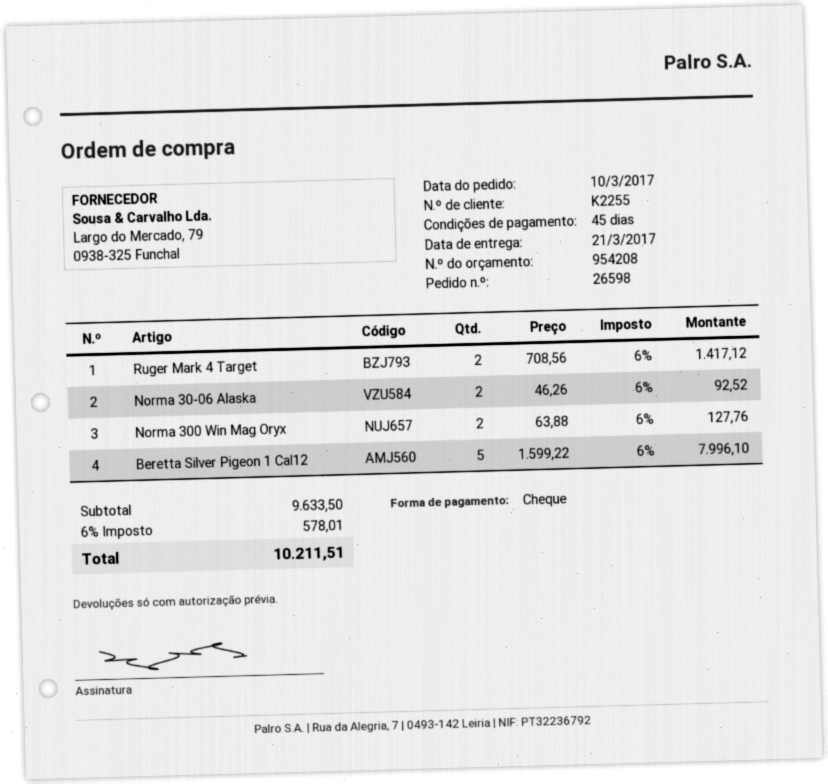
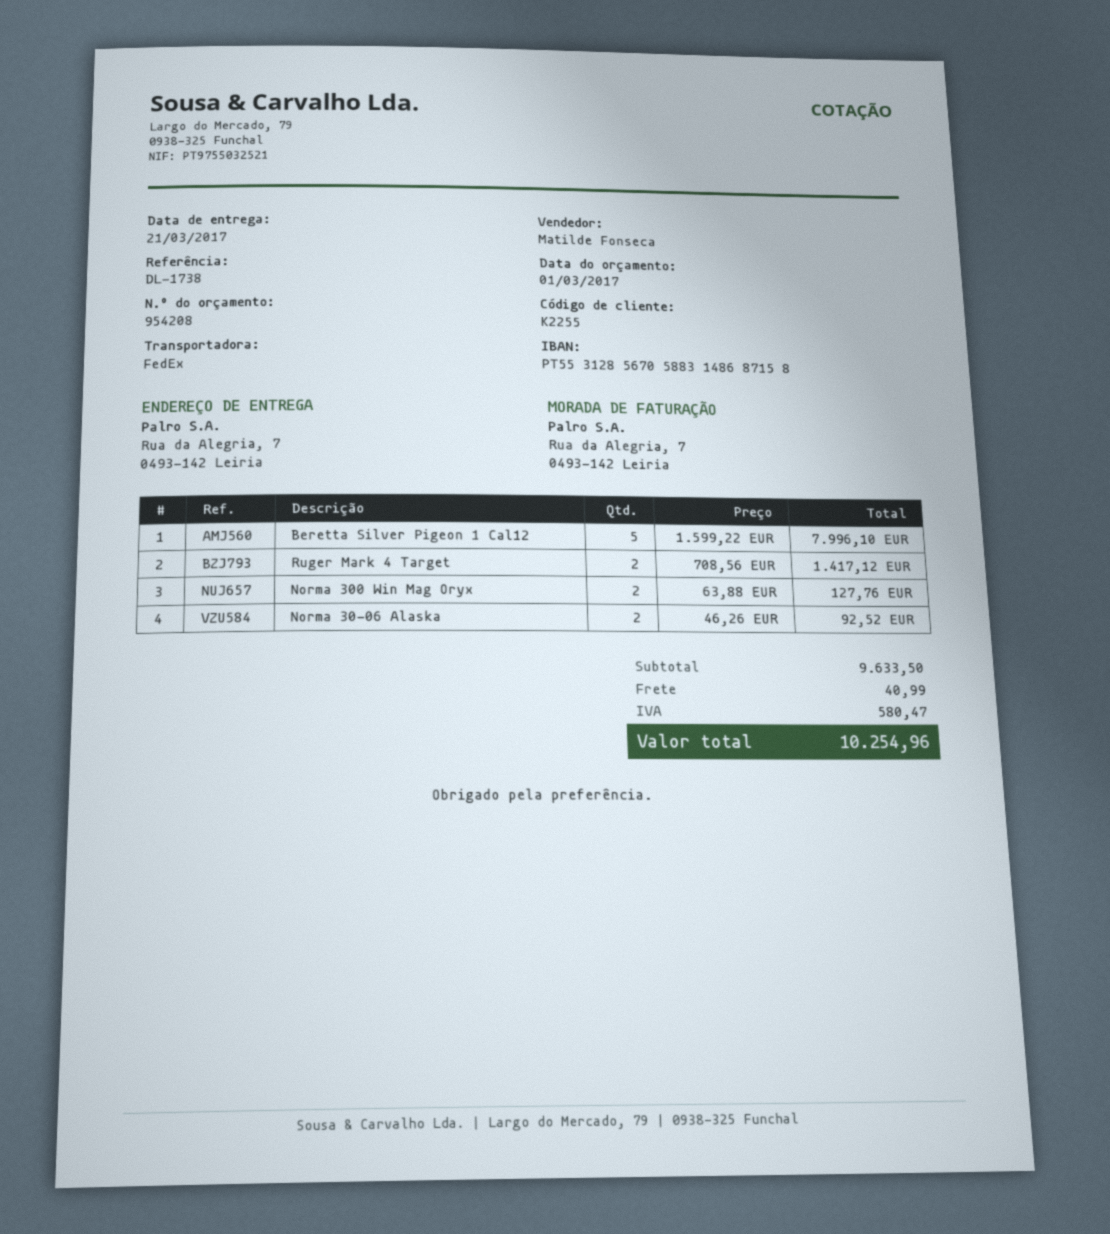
shipping: none -> 40.99
tax: 578.01 -> 580.47
total: 10211.51 -> 10254.96

